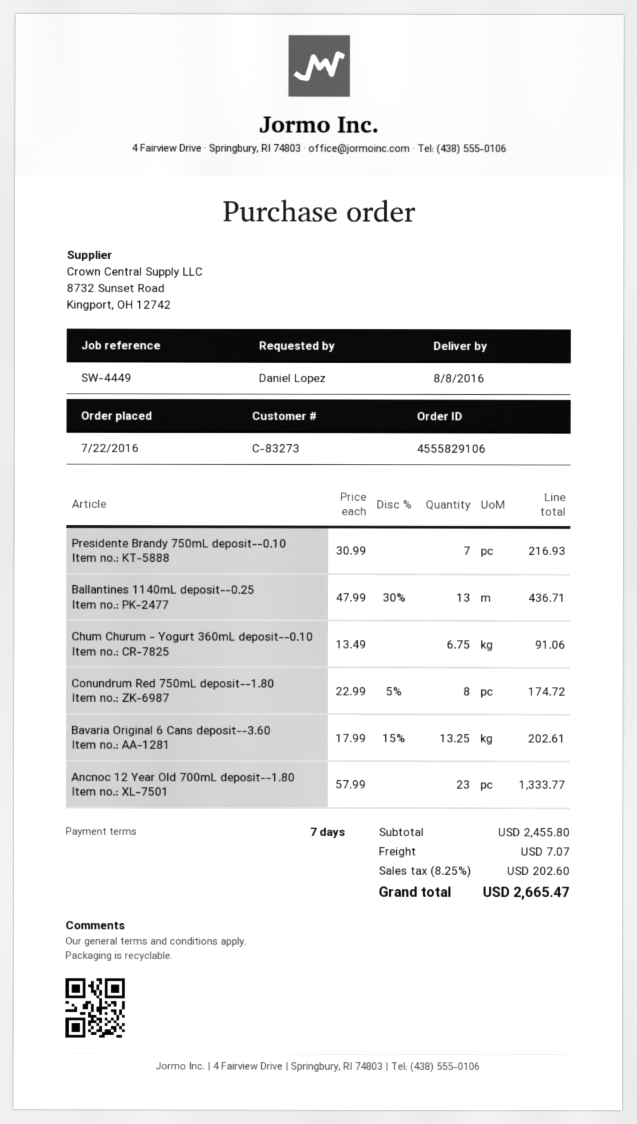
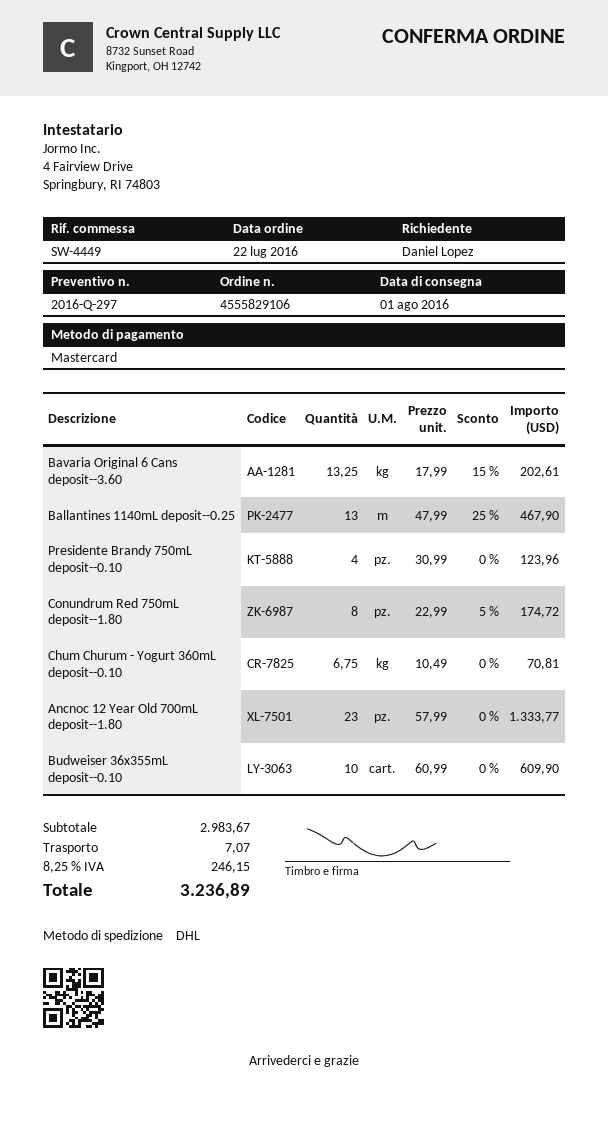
delivery date: 2016-08-08 -> 2016-08-01
Presidente Brandy 750mL deposit--0.10: 7 x 30.99 = 216.93 -> 4 x 30.99 = 123.96
Ballantines 1140mL deposit--0.25: 13 x 47.99 - 30% = 436.71 -> 13 x 47.99 - 25% = 467.90
Chum Churum - Yogurt 360mL deposit--0.10: 6.75 x 13.49 = 91.06 -> 6.75 x 10.49 = 70.81
Budweiser 36x355mL deposit--0.10: none -> 10 x 60.99 = 609.90
subtotal: 2455.80 -> 2983.67
tax: 8.25% = 202.60 -> 8.25% = 246.15
total: 2665.47 -> 3236.89

